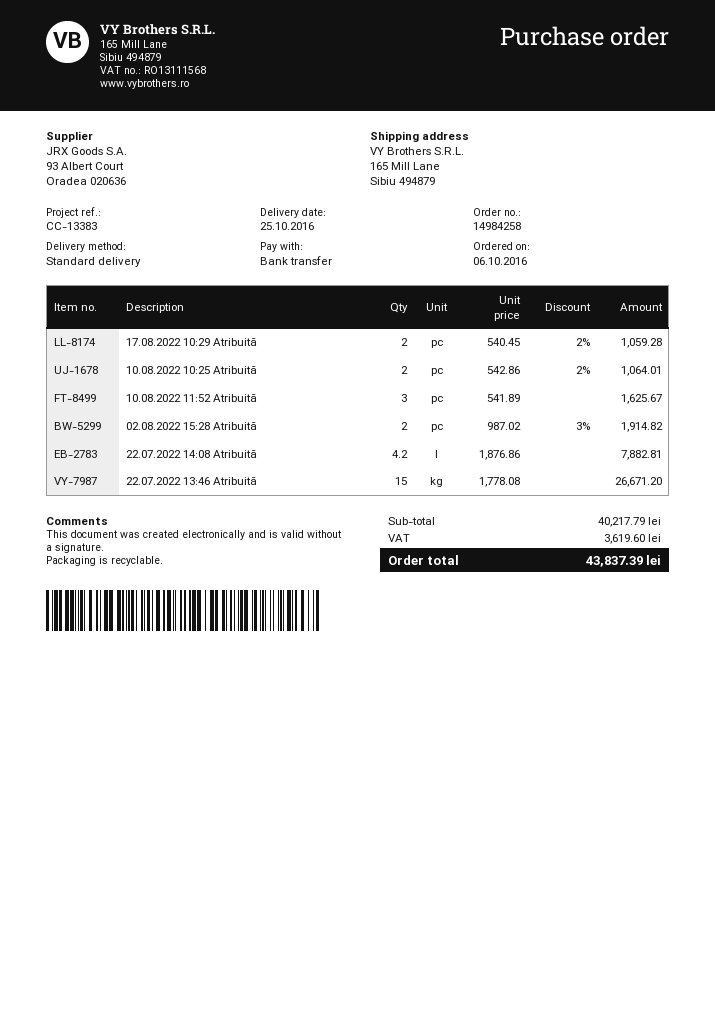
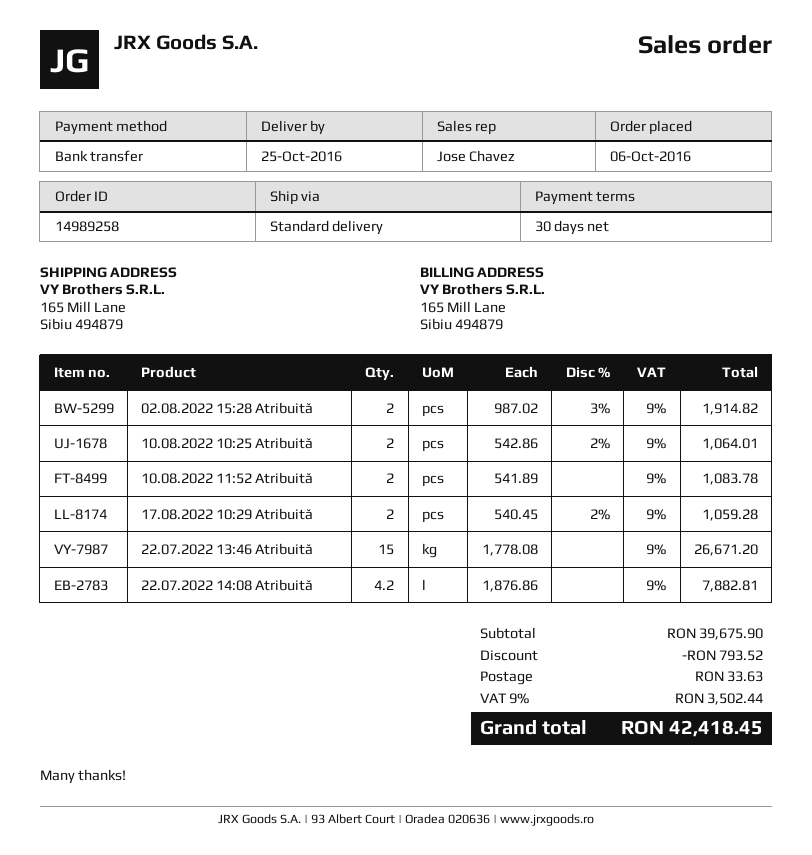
order number: 14984258 -> 14989258
10.08.2022 11:52 Atribuită: 3 x 541.89 = 1625.67 -> 2 x 541.89 = 1083.78
subtotal: 40217.79 -> 39675.90
discount: none -> 793.52
shipping: none -> 33.63
tax: 3619.60 -> 3502.44
total: 43837.39 -> 42418.45

